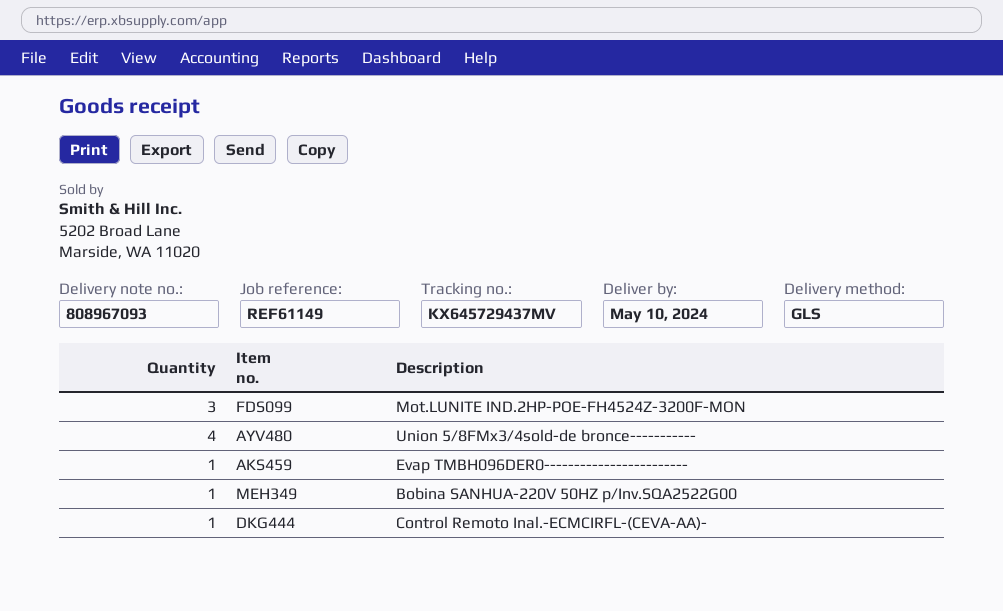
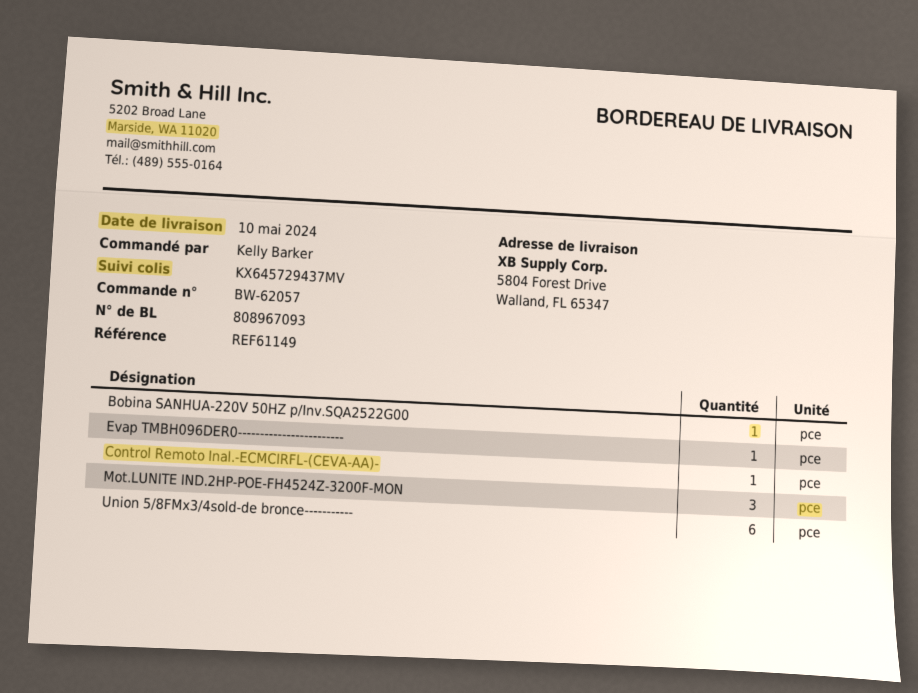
Union 5/8FMx3/4sold-de bronce-----------: 4 -> 6

